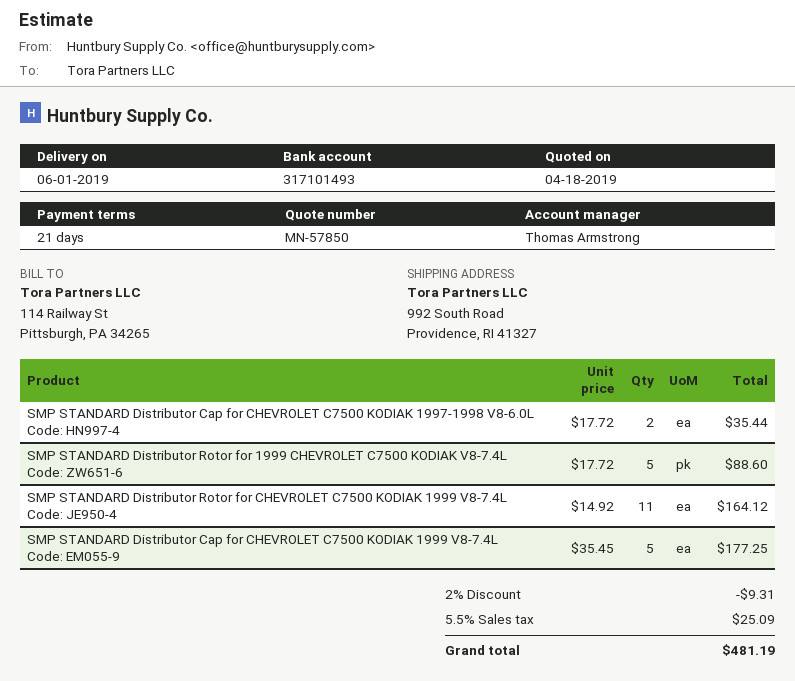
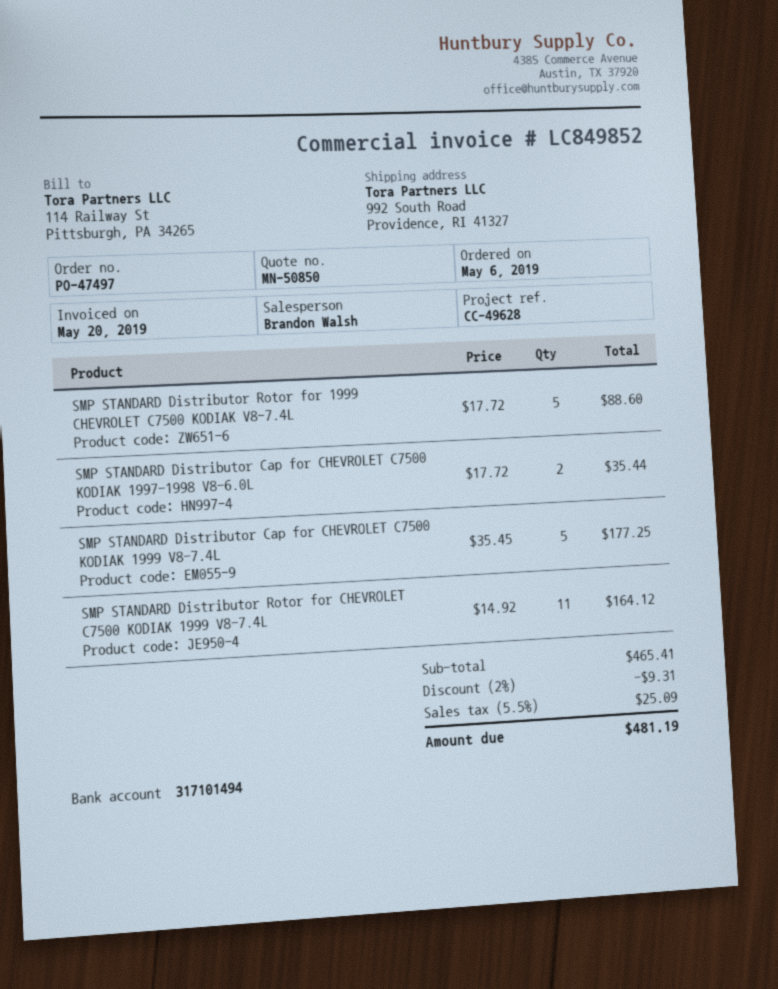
quote number: MN-57850 -> MN-50850
sales rep: Thomas Armstrong -> Brandon Walsh
bank account: 317101493 -> 317101494

